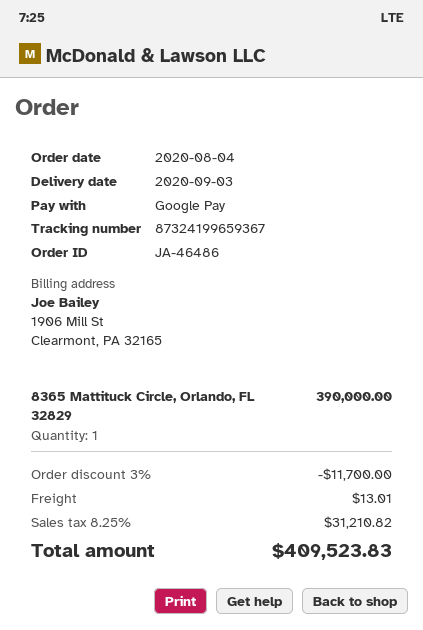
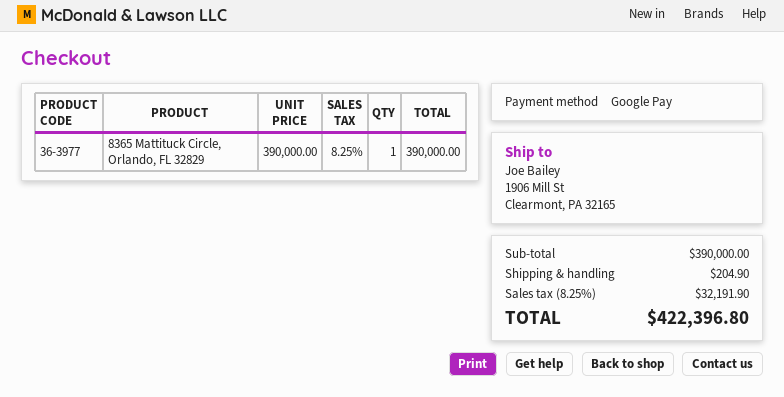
discount: 3% = 11700.00 -> none
shipping: 13.01 -> 204.90
tax: 8.25% = 31210.82 -> 8.25% = 32191.90
total: 409523.83 -> 422396.80

